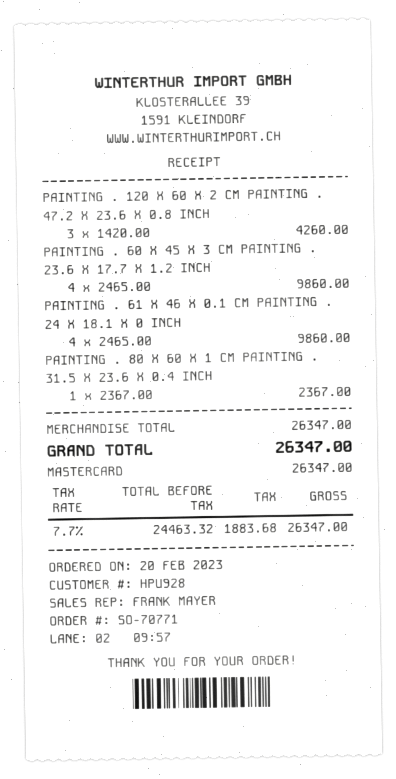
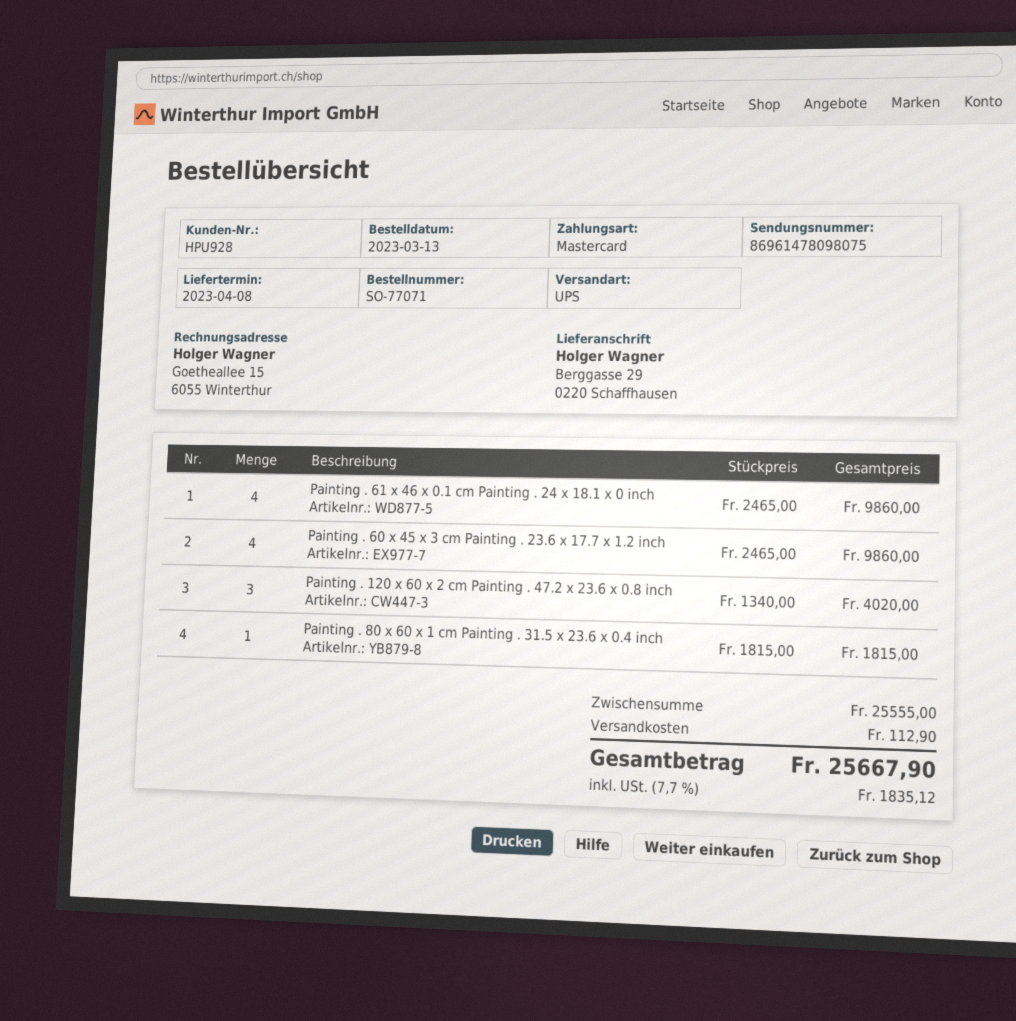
order number: SO-70771 -> SO-77071
order date: 2023-02-20 -> 2023-03-13
PAINTING . 120 X 60 X 2 CM PAINTING . 47.2 X 23.6 X 0.8 INCH: 3 x 1420.00 = 4260.00 -> 3 x 1340.00 = 4020.00
PAINTING . 80 X 60 X 1 CM PAINTING . 31.5 X 23.6 X 0.4 INCH: 1 x 2367.00 = 2367.00 -> 1 x 1815.00 = 1815.00
subtotal: 26347.00 -> 25555.00
shipping: none -> 112.90
tax: 7.7% = 1883.68 -> 7.7% = 1835.12
total: 26347.00 -> 25667.90

